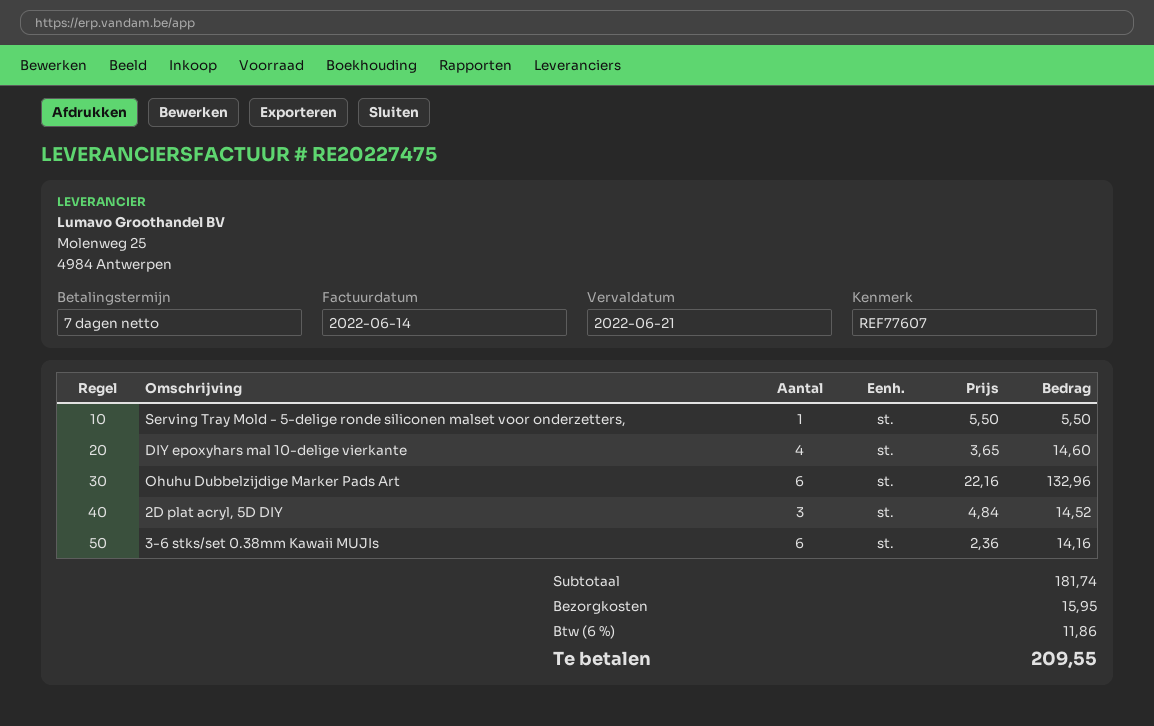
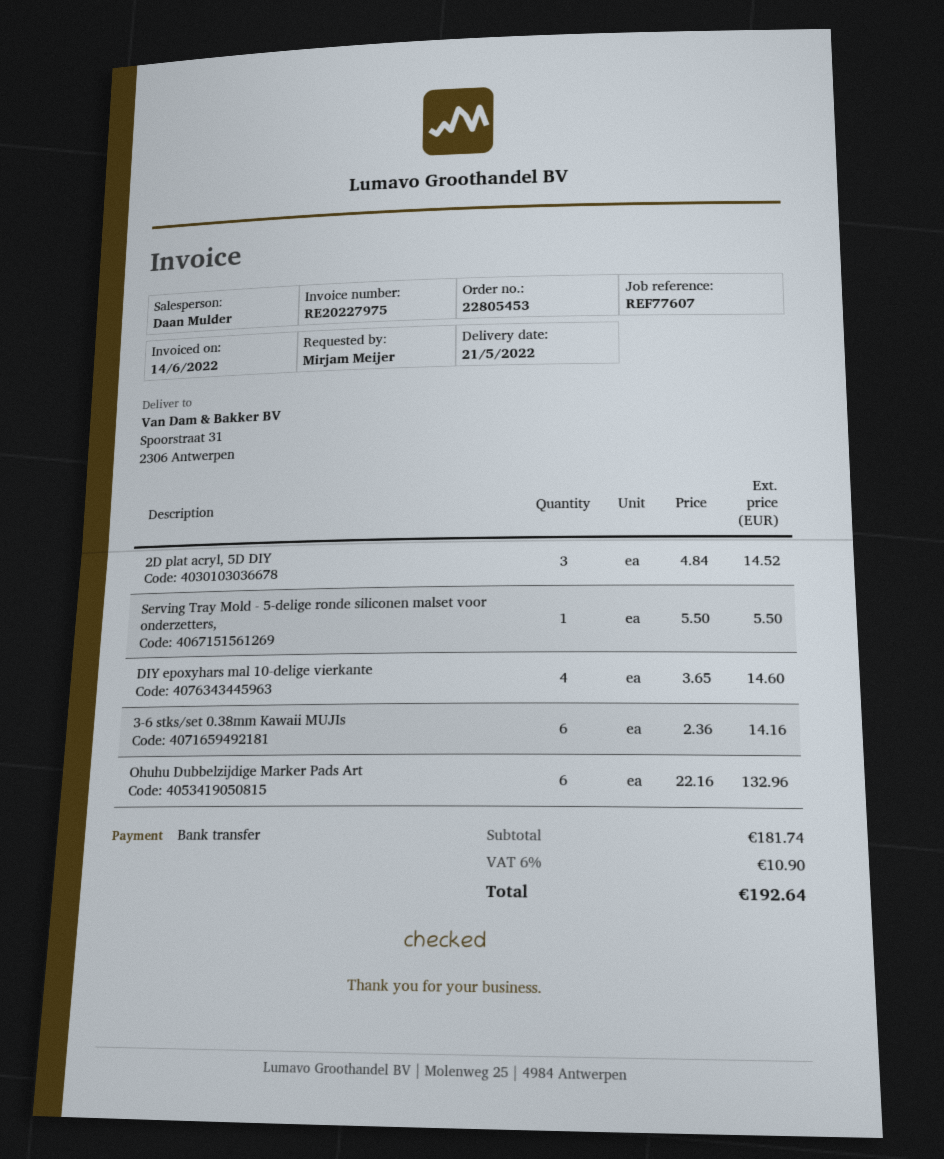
invoice number: RE20227475 -> RE20227975
shipping: 15.95 -> none
tax: 6% = 11.86 -> 6% = 10.90
total: 209.55 -> 192.64

